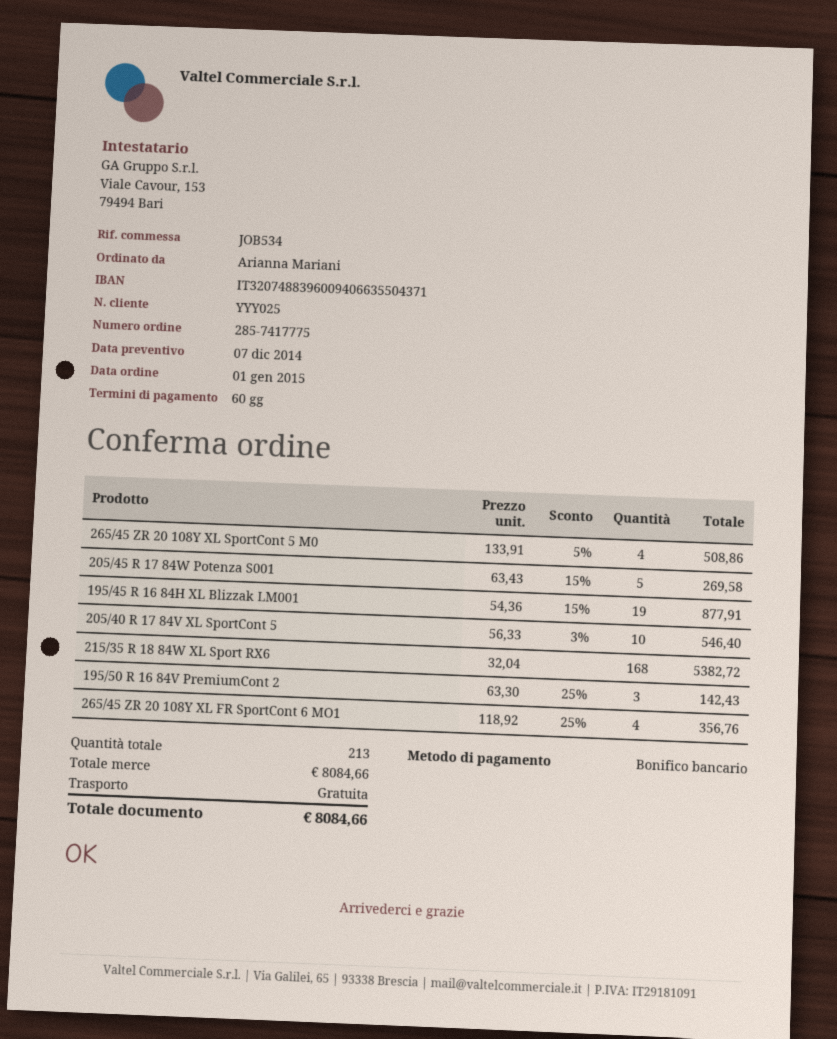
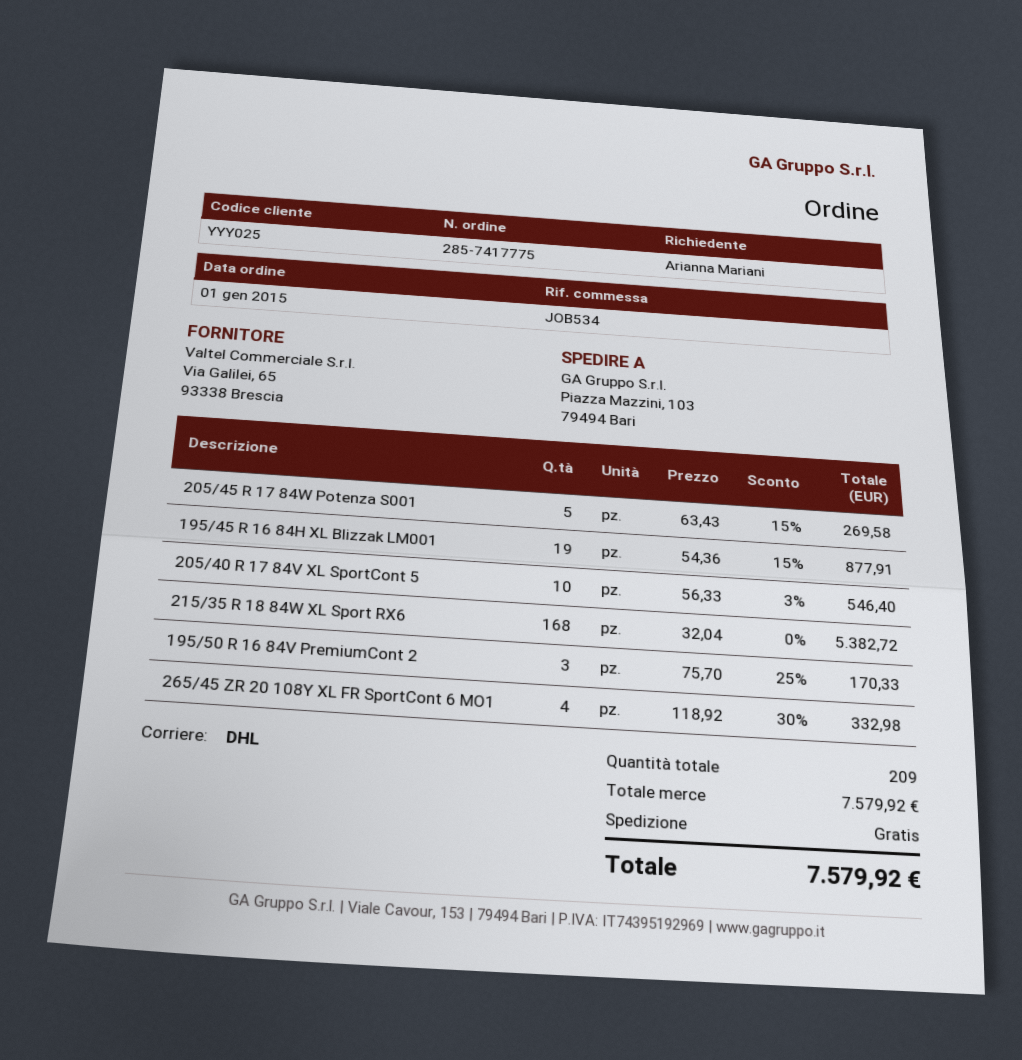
265/45 ZR 20 108Y XL SportCont 5 M0: 4 x 133.91 - 5% = 508.86 -> none
195/50 R 16 84V PremiumCont 2: 3 x 63.30 - 25% = 142.43 -> 3 x 75.70 - 25% = 170.33
265/45 ZR 20 108Y XL FR SportCont 6 MO1: 4 x 118.92 - 25% = 356.76 -> 4 x 118.92 - 30% = 332.98
total quantity: 213 -> 209
subtotal: 8084.66 -> 7579.92
total: 8084.66 -> 7579.92

